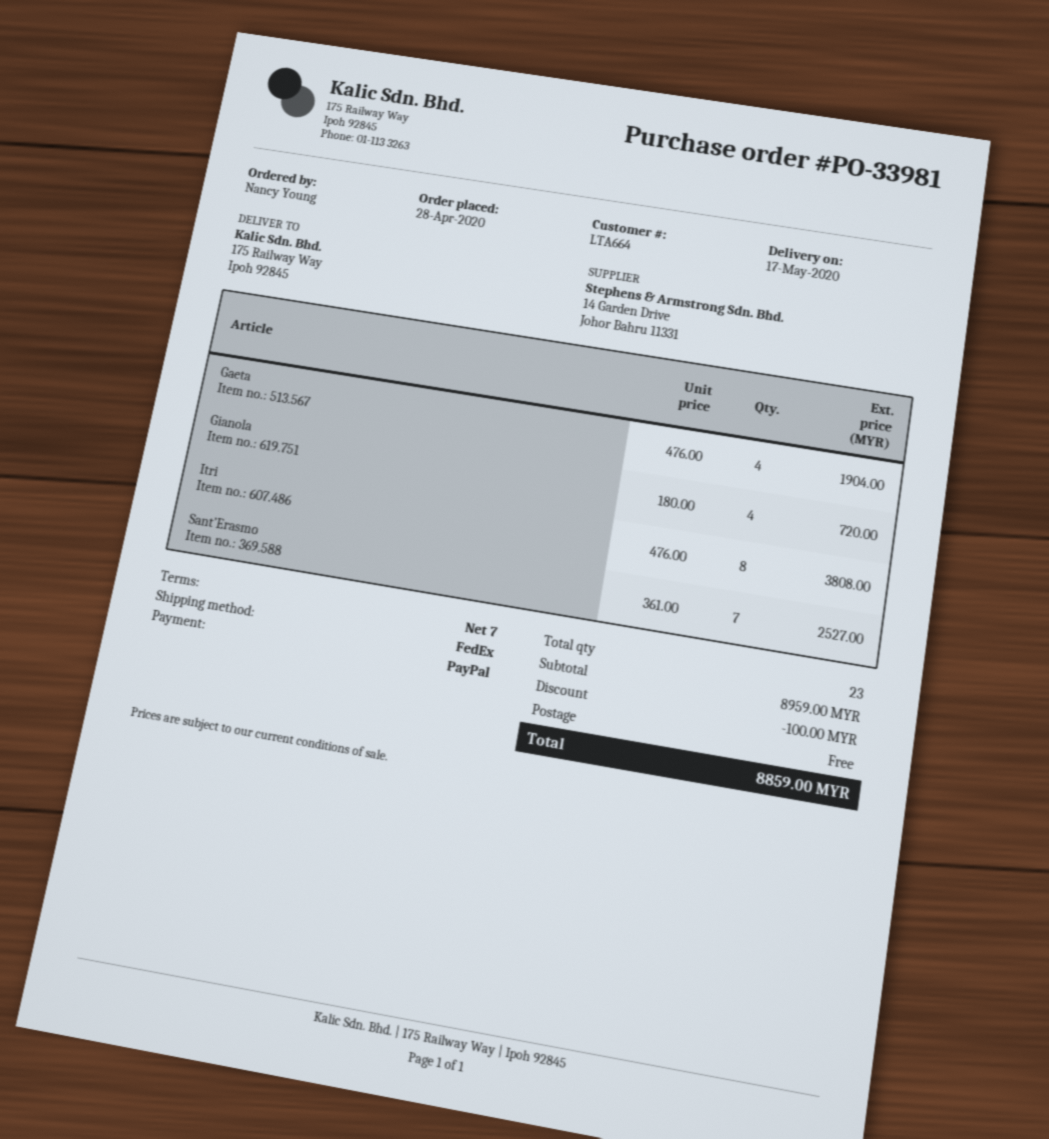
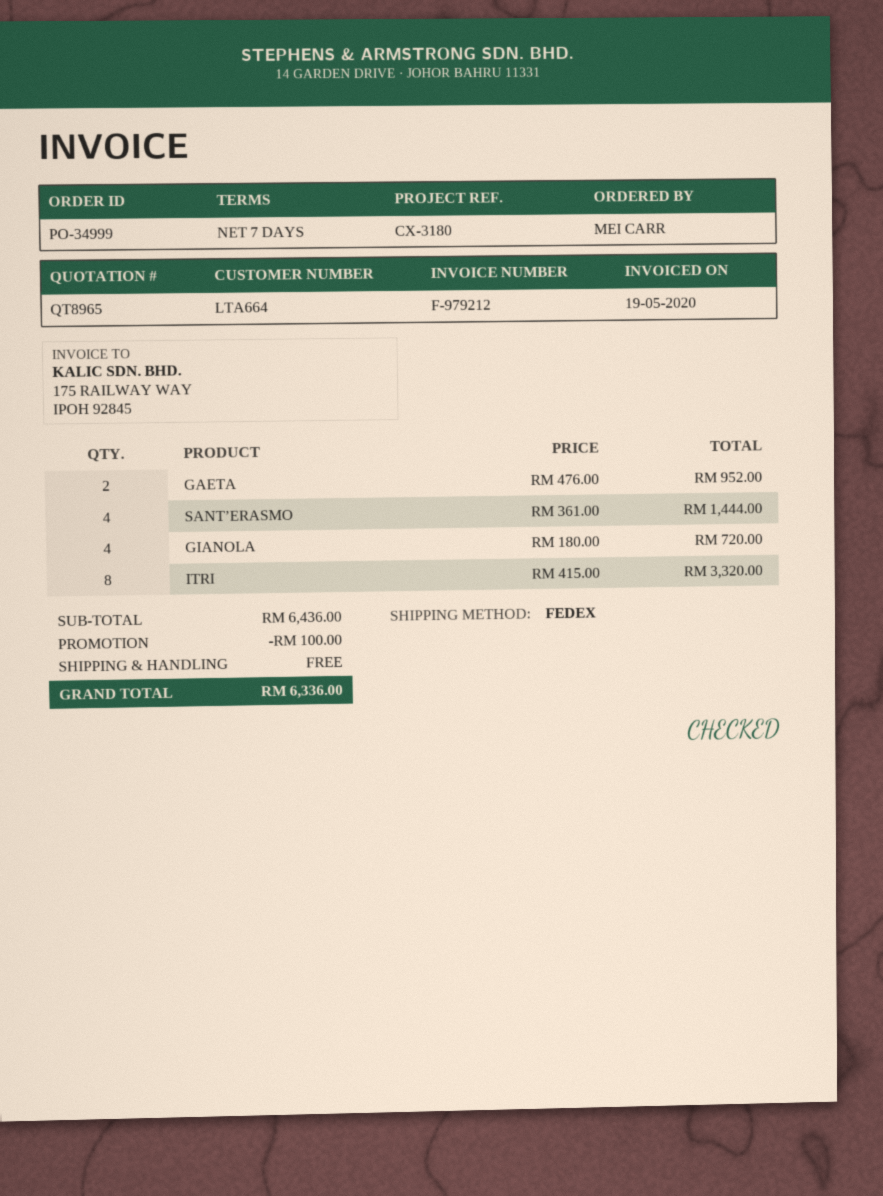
order number: PO-33981 -> PO-34999
ordered by: Nancy Young -> MEI CARR
Gaeta: 4 x 476.00 = 1904.00 -> 2 x 476.00 = 952.00
Itri: 8 x 476.00 = 3808.00 -> 8 x 415.00 = 3320.00
Sant’Erasmo: 7 x 361.00 = 2527.00 -> 4 x 361.00 = 1444.00
subtotal: 8959.00 -> 6436.00
total: 8859.00 -> 6336.00

